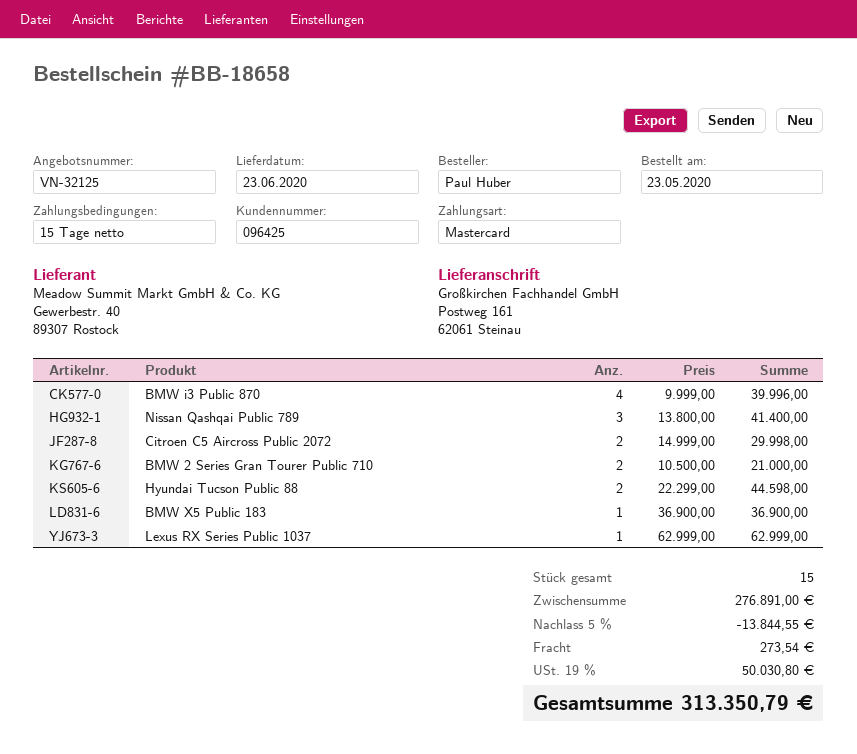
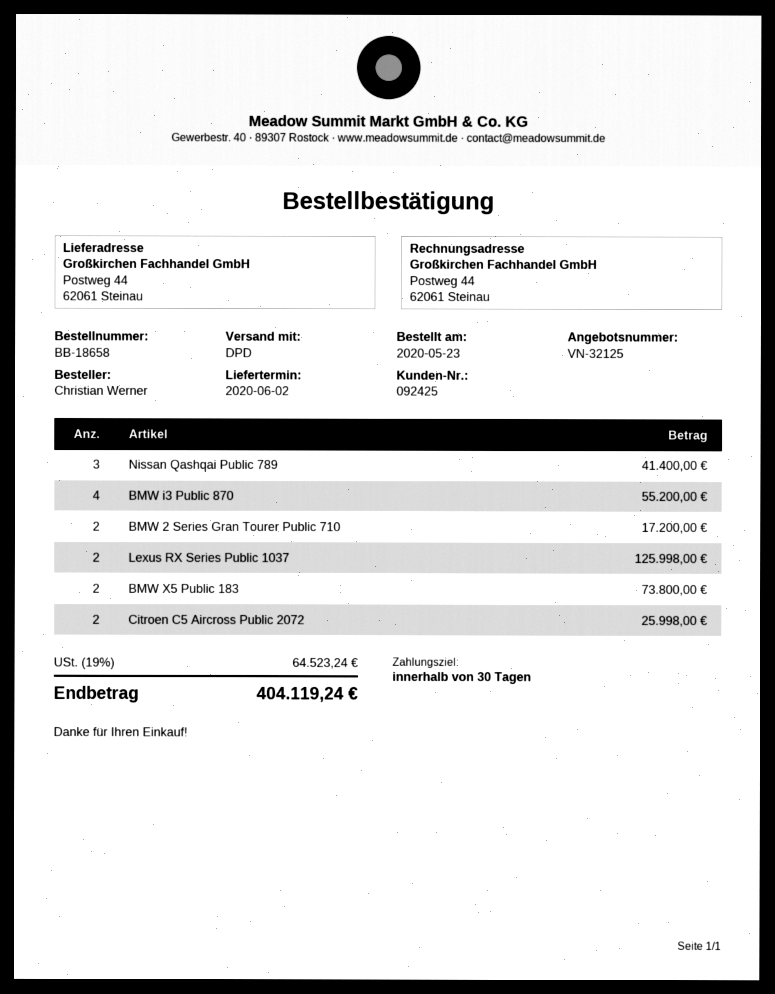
delivery date: 2020-06-23 -> 2020-06-02
payment terms: 15 days -> 30 days
customer number: 096425 -> 092425
ordered by: Paul Huber -> Christian Werner
ship to: Postweg 161, 62061 Steinau -> Postweg 44, 62061 Steinau
BMW i3 Public 870: 4 for 39996.00 -> 4 for 55200.00
Citroen C5 Aircross Public 2072: 2 for 29998.00 -> 2 for 25998.00
BMW 2 Series Gran Tourer Public 710: 2 for 21000.00 -> 2 for 17200.00
Hyundai Tucson Public 88: 2 for 44598.00 -> none
BMW X5 Public 183: 1 for 36900.00 -> 2 for 73800.00
Lexus RX Series Public 1037: 1 for 62999.00 -> 2 for 125998.00
discount: 5% = 13844.55 -> none
shipping: 273.54 -> none
tax: 19% = 50030.80 -> 19% = 64523.24
total: 313350.79 -> 404119.24

